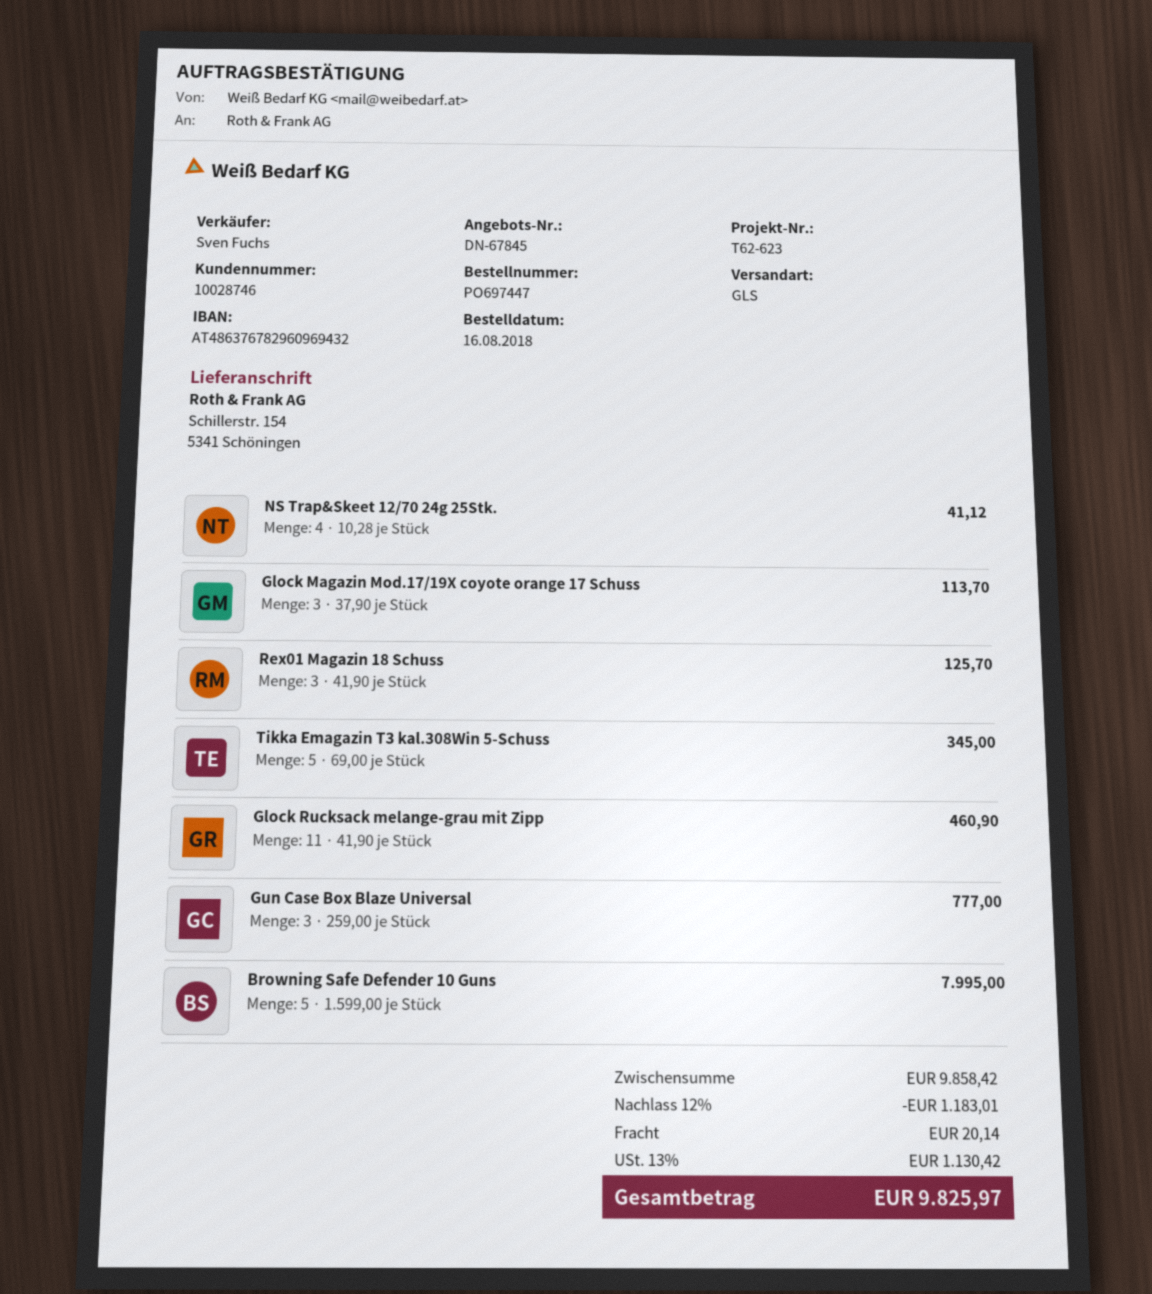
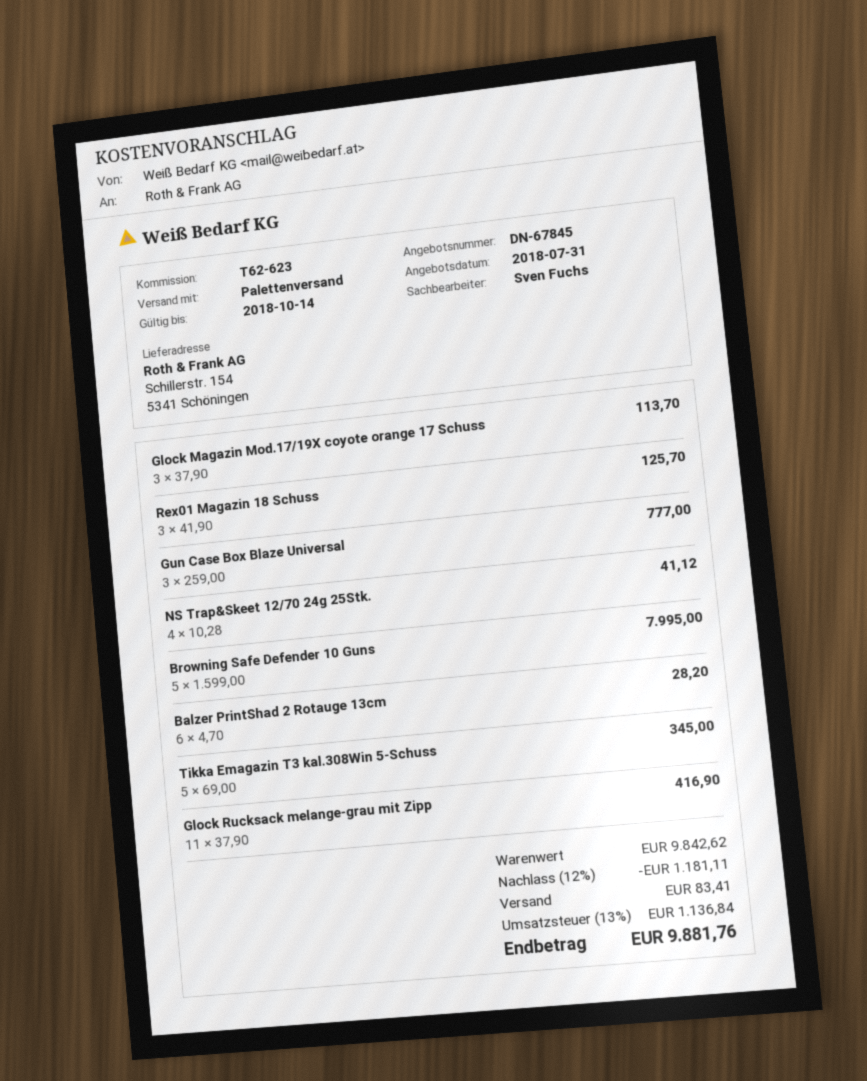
shipping method: GLS -> pallet freight
Glock Rucksack melange-grau mit Zipp: 11 x 41.90 = 460.90 -> 11 x 37.90 = 416.90
Balzer PrintShad 2 Rotauge 13cm: none -> 6 x 4.70 = 28.20
subtotal: 9858.42 -> 9842.62
discount: 12% = 1183.01 -> 12% = 1181.11
shipping: 20.14 -> 83.41
tax: 13% = 1130.42 -> 13% = 1136.84
total: 9825.97 -> 9881.76

